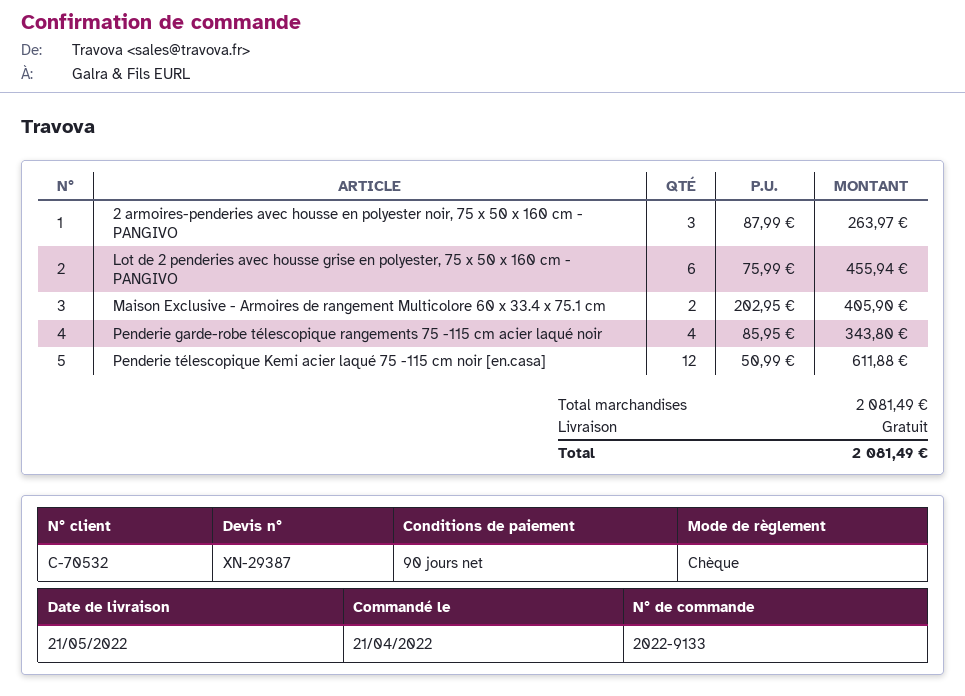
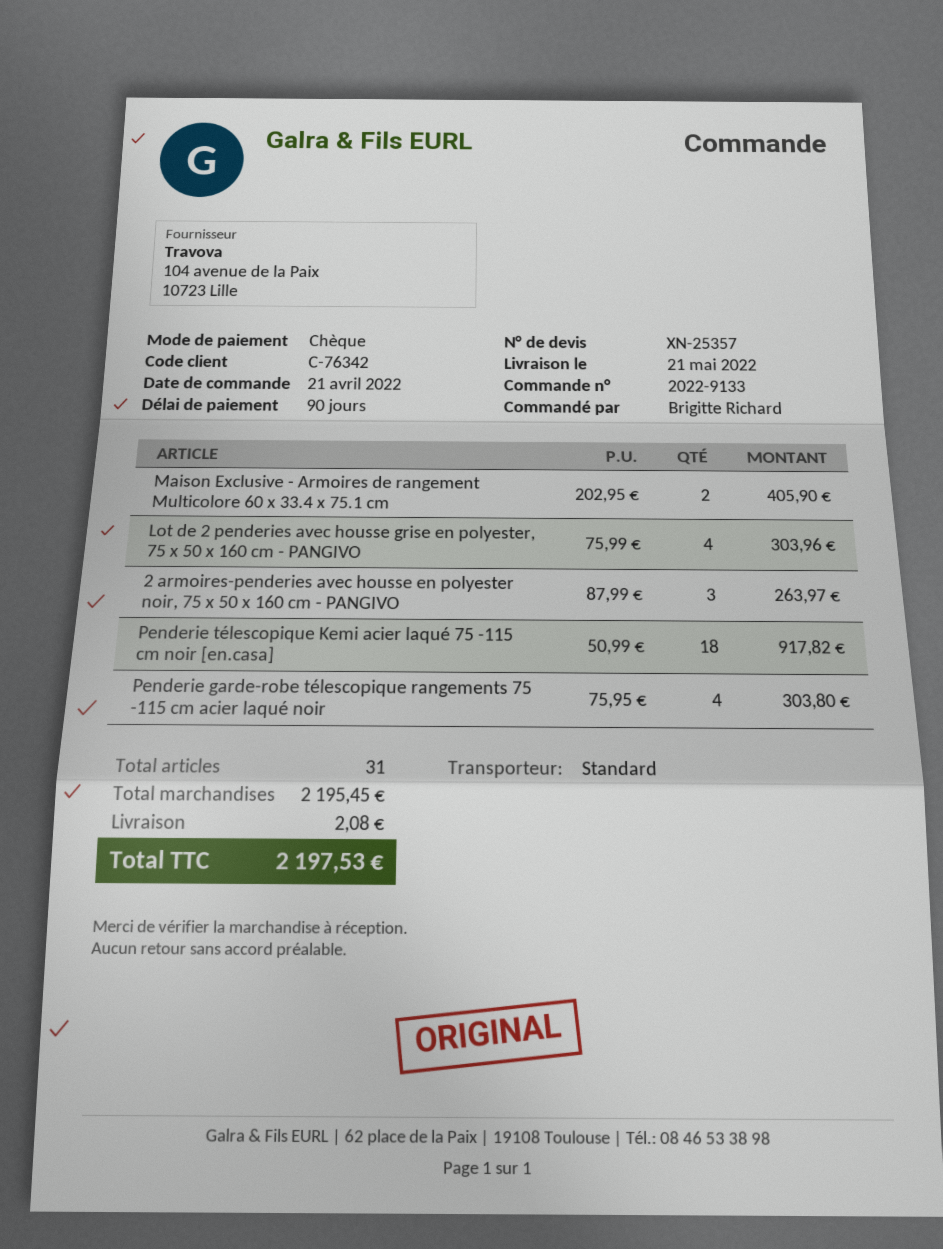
quote number: XN-29387 -> XN-25357
customer number: C-70532 -> C-76342
Lot de 2 penderies avec housse grise en polyester, 75 x 50 x 160 cm - PANGIVO: 6 x 75.99 = 455.94 -> 4 x 75.99 = 303.96
Penderie garde-robe télescopique rangements 75 -115 cm acier laqué noir: 4 x 85.95 = 343.80 -> 4 x 75.95 = 303.80
Penderie télescopique Kemi acier laqué 75 -115 cm noir [en.casa]: 12 x 50.99 = 611.88 -> 18 x 50.99 = 917.82
subtotal: 2081.49 -> 2195.45
shipping: 0.00 -> 2.08
total: 2081.49 -> 2197.53

